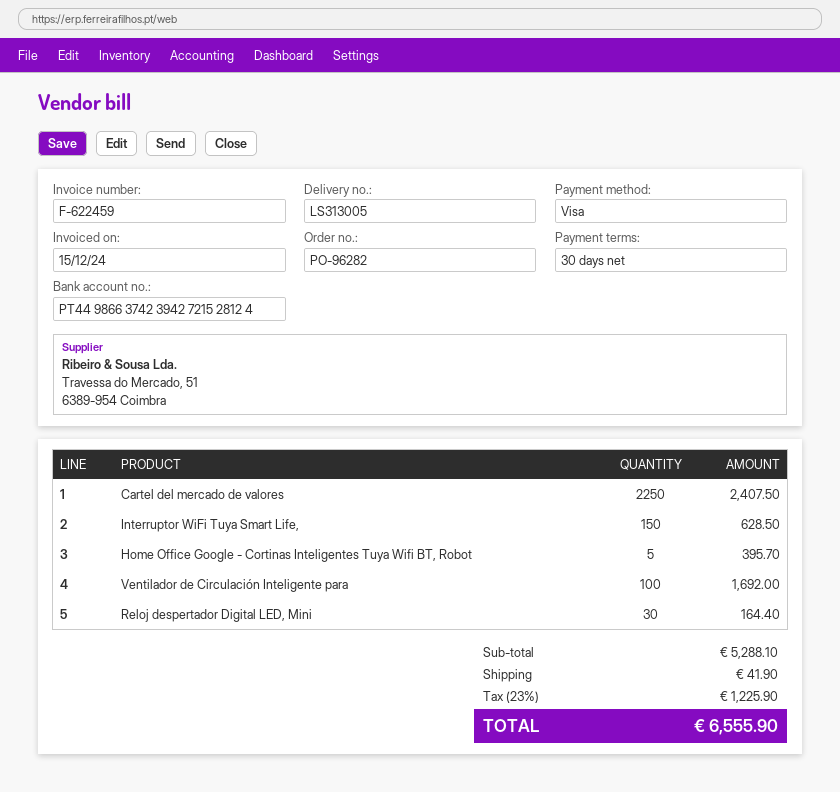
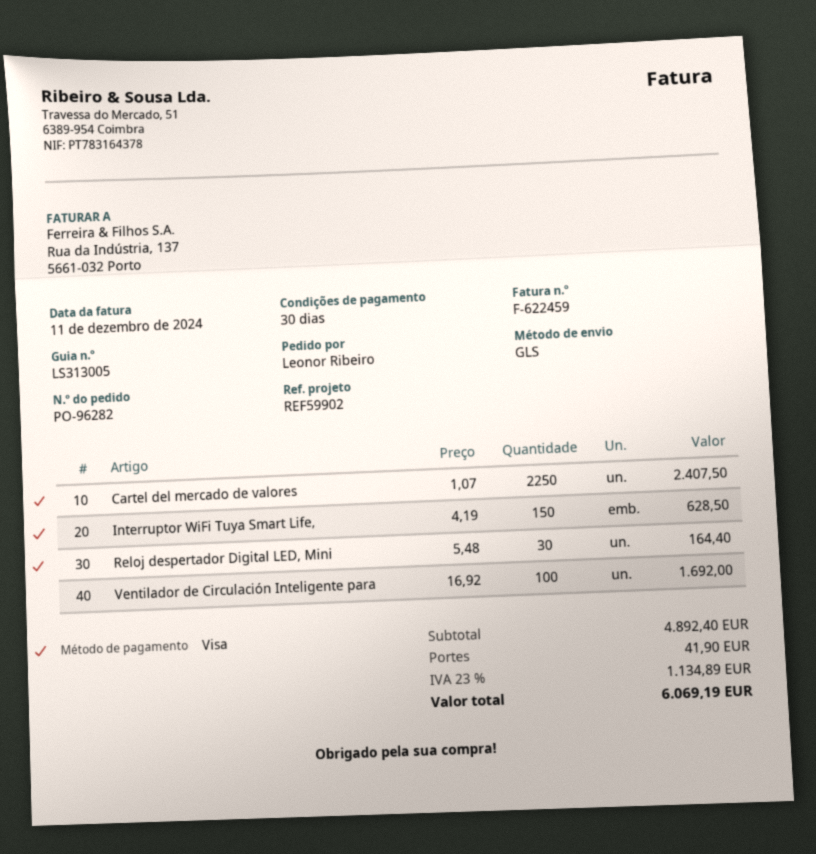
invoice date: 2024-12-15 -> 2024-12-11
Home Office Google - Cortinas Inteligentes Tuya Wifi BT, Robot: 5 for 395.70 -> none
subtotal: 5288.10 -> 4892.40
tax: 23% = 1225.90 -> 23% = 1134.89
total: 6555.90 -> 6069.19

